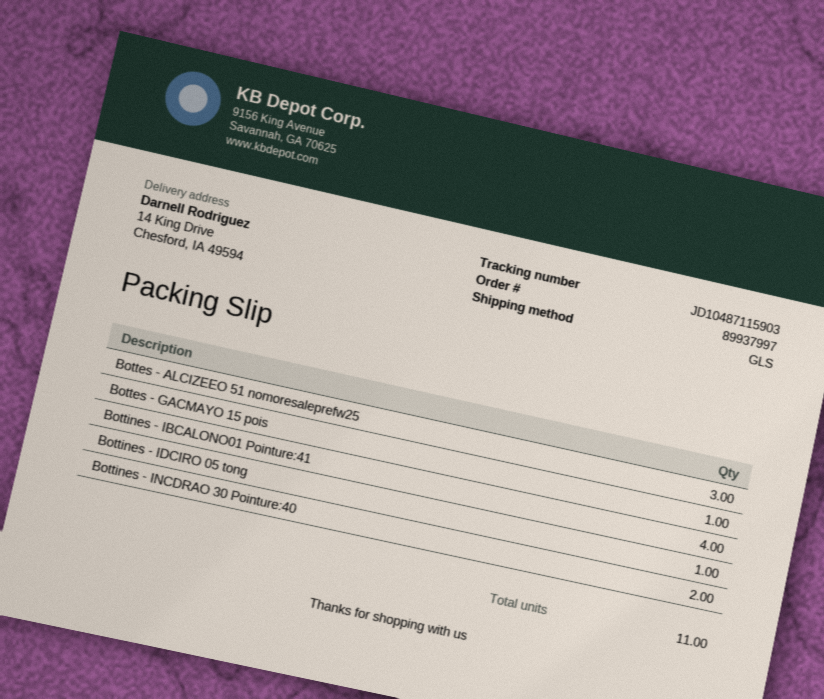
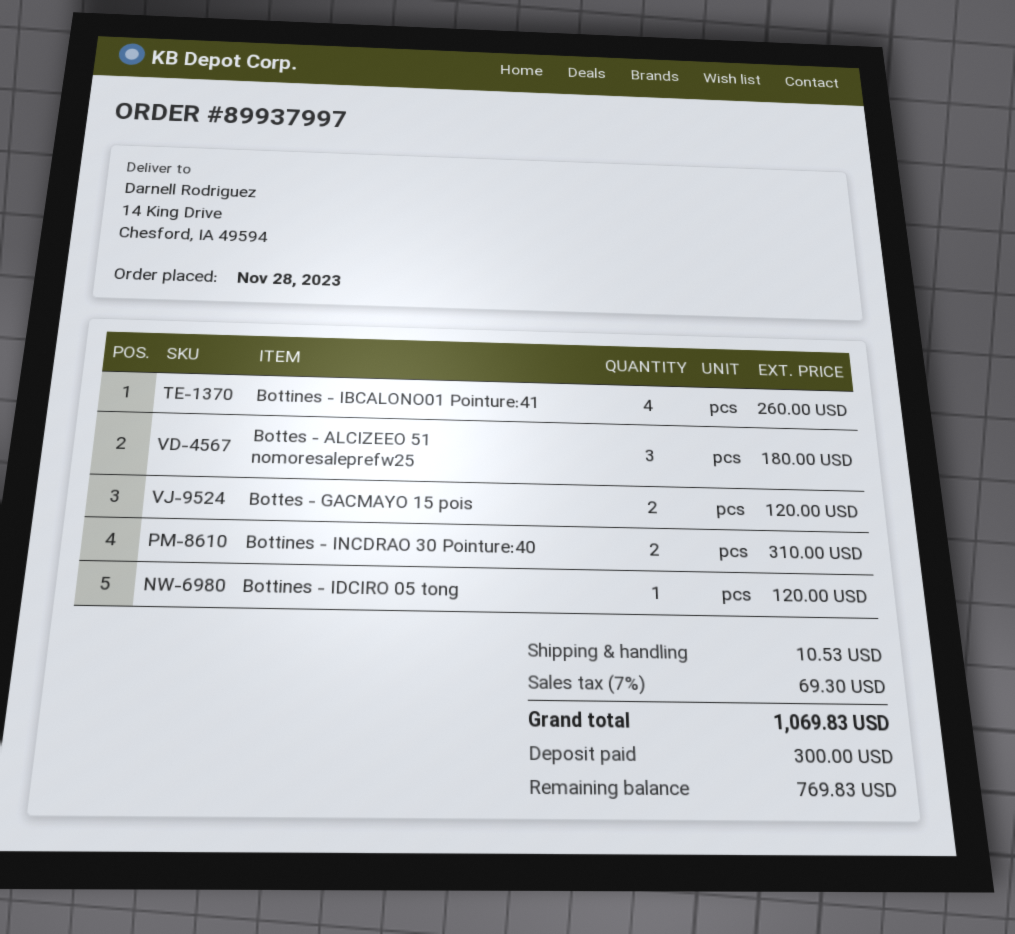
Bottes - GACMAYO 15 pois: 1 -> 2

